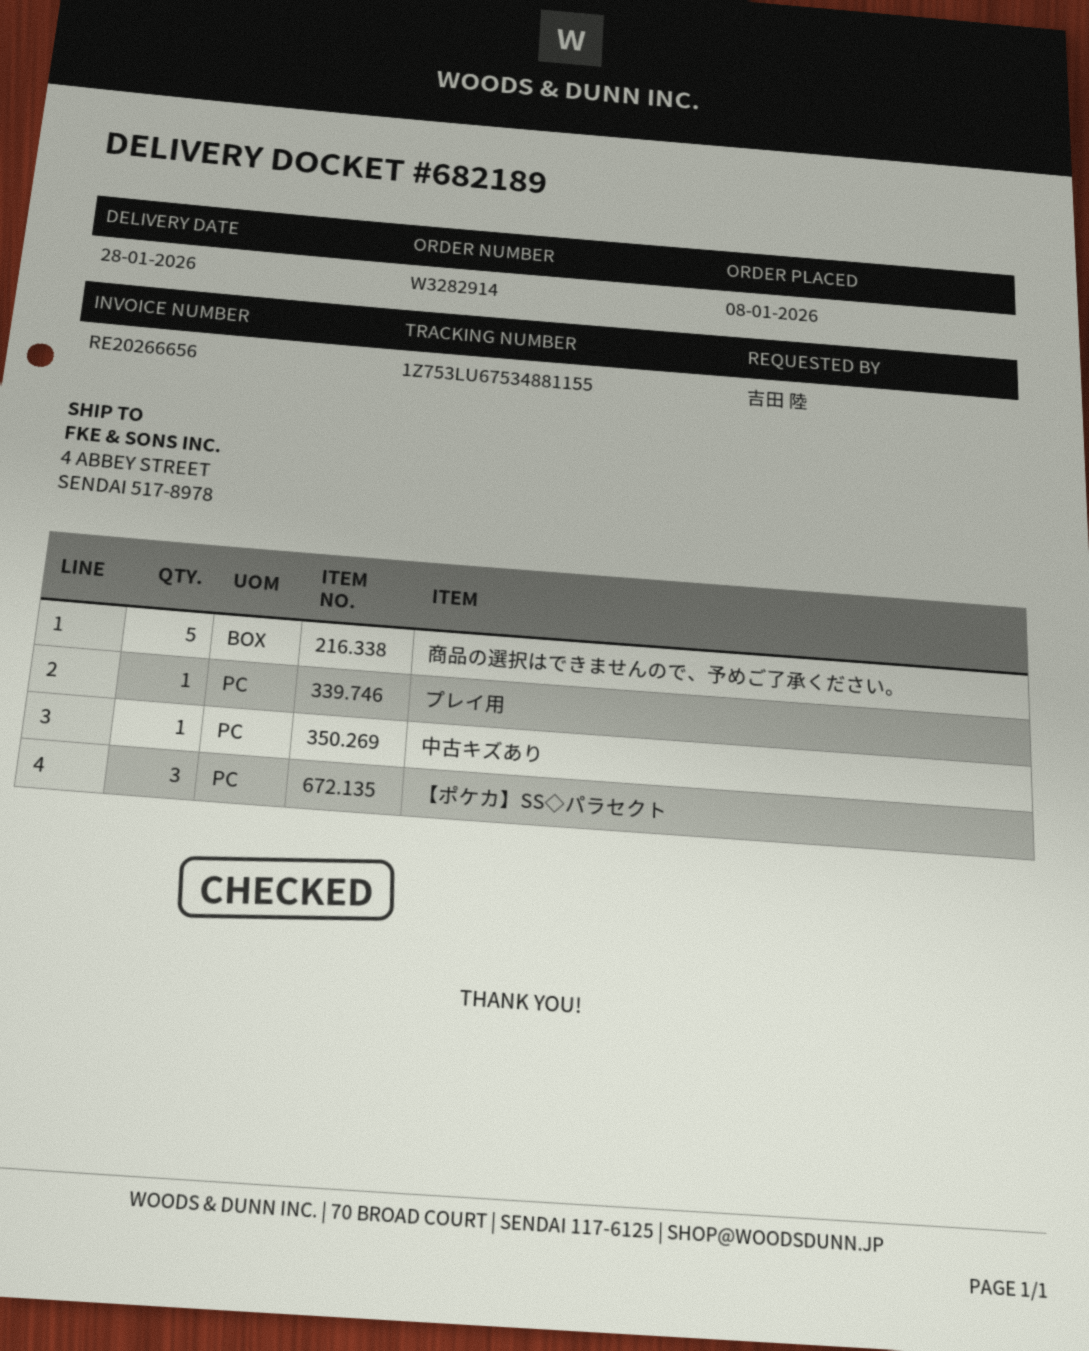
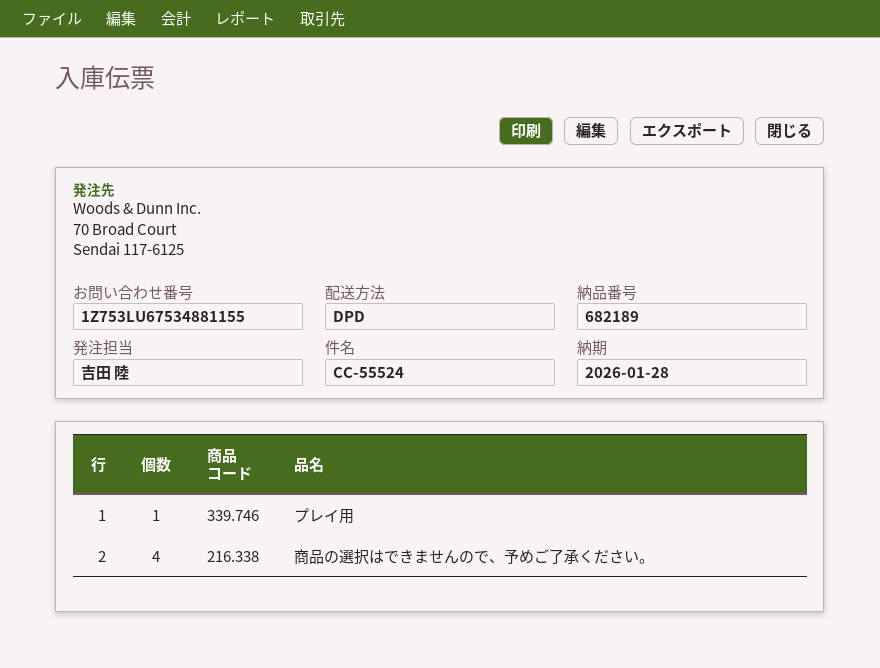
商品の選択はできませんので、予めご了承ください。: 5 -> 4
中古キズあり: 1 -> none
【ポケカ】SS◇パラセクト: 3 -> none

